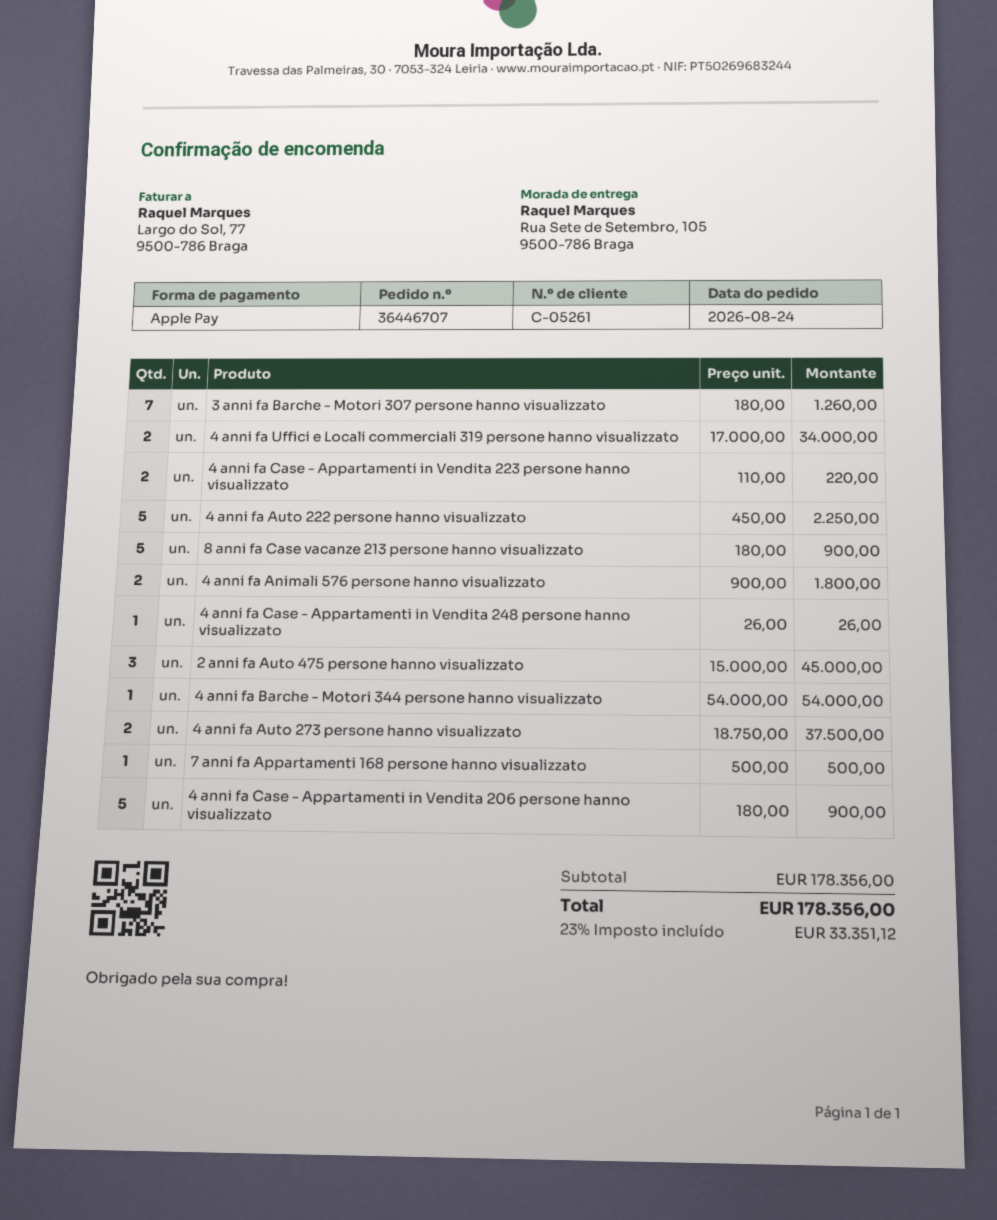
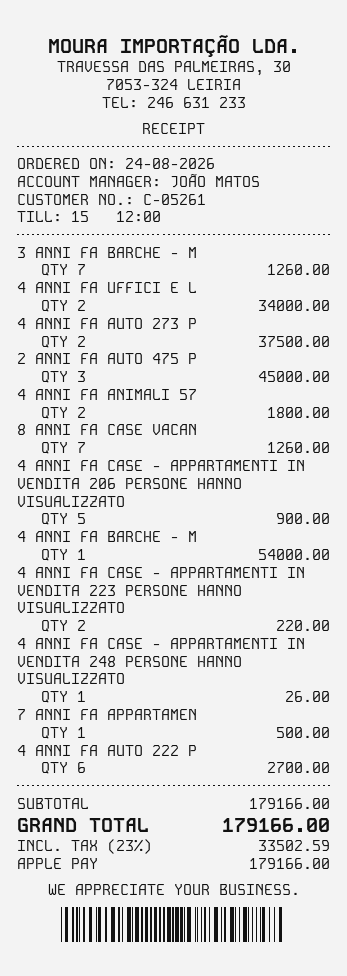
4 anni fa Auto 222 persone hanno visualizzato: 5 for 2250.00 -> 6 for 2700.00
8 anni fa Case vacanze 213 persone hanno visualizzato: 5 for 900.00 -> 7 for 1260.00
subtotal: 178356.00 -> 179166.00
tax: 23% = 33351.12 -> 23% = 33502.59
total: 178356.00 -> 179166.00

